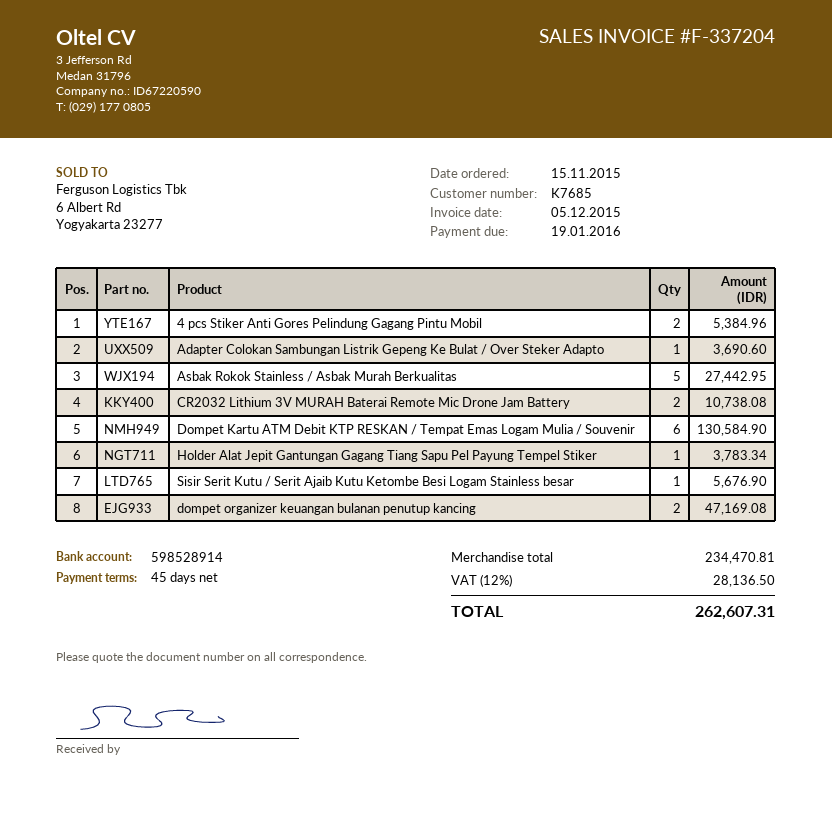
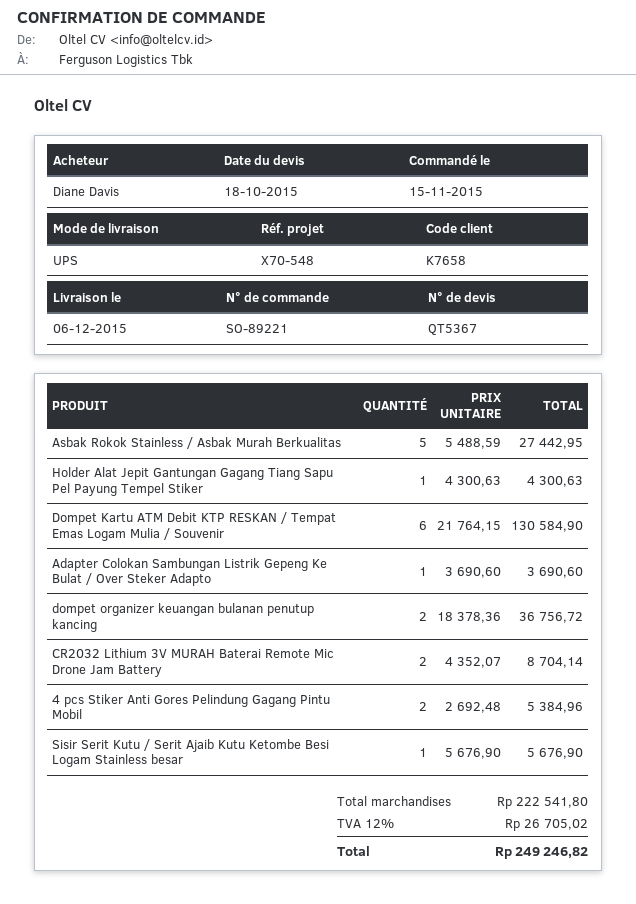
customer number: K7685 -> K7658
CR2032 Lithium 3V MURAH Baterai Remote Mic Drone Jam Battery: 2 for 10738.08 -> 2 for 8704.14
Holder Alat Jepit Gantungan Gagang Tiang Sapu Pel Payung Tempel Stiker: 1 for 3783.34 -> 1 for 4300.63
dompet organizer keuangan bulanan penutup kancing: 2 for 47169.08 -> 2 for 36756.72
subtotal: 234470.81 -> 222541.80
tax: 12% = 28136.50 -> 12% = 26705.02
total: 262607.31 -> 249246.82

